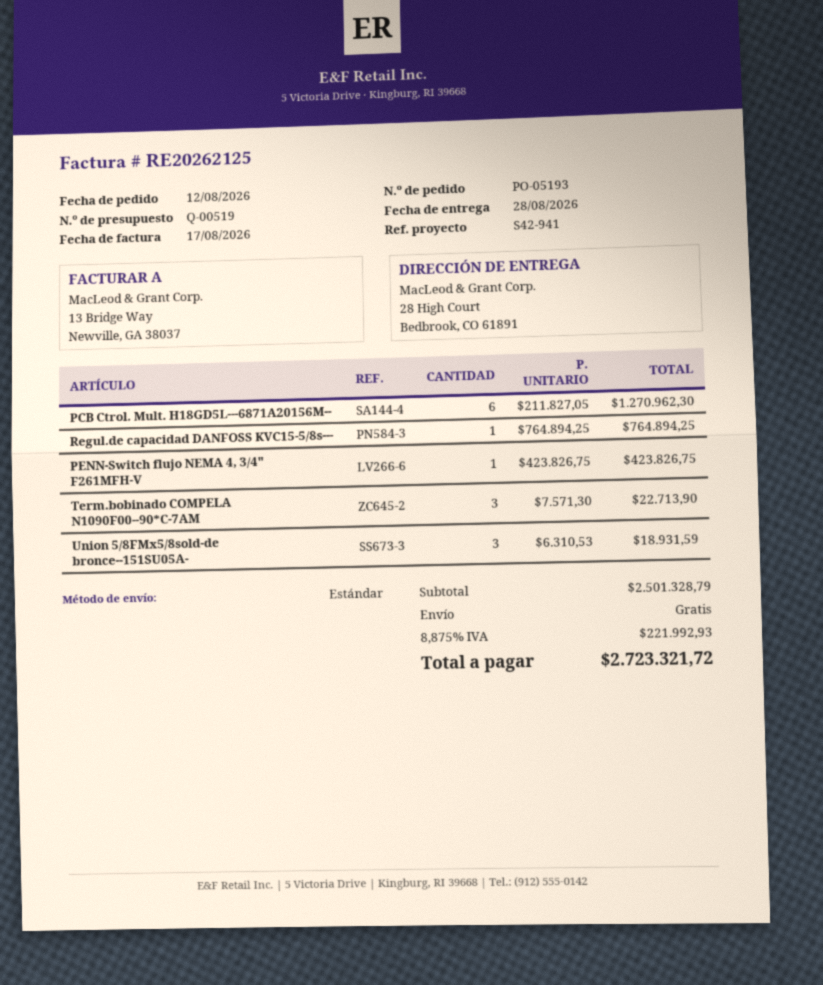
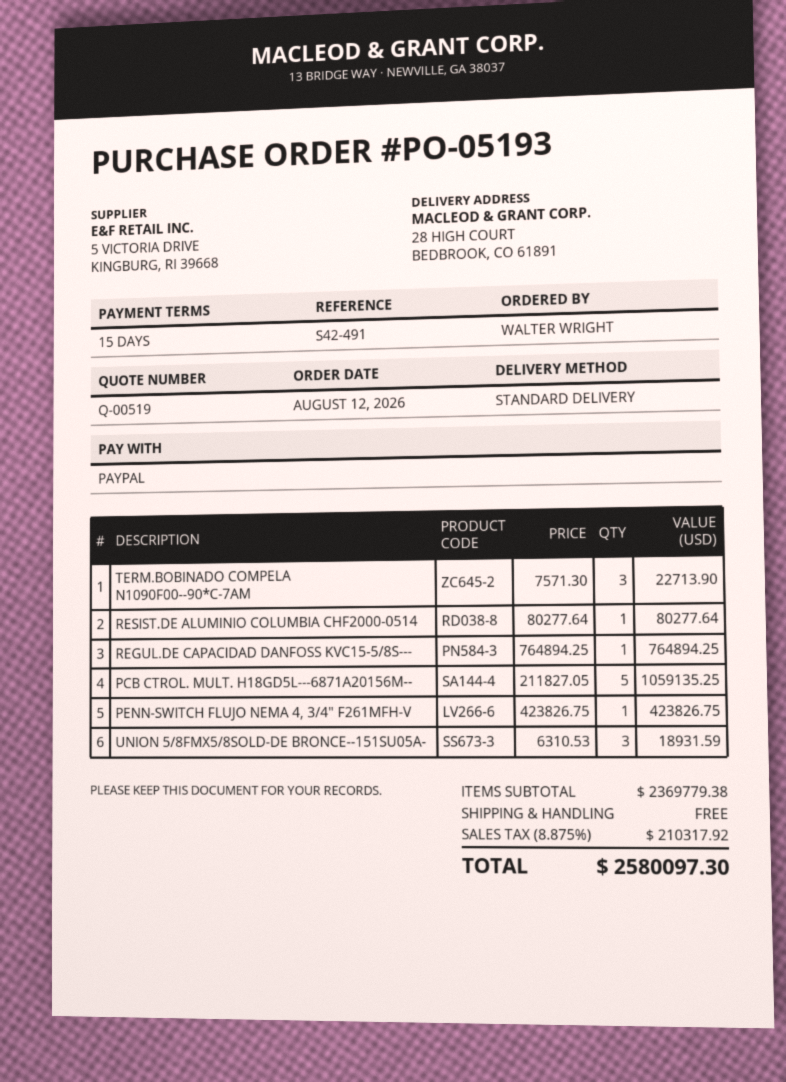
reference: S42-941 -> S42-491
PCB Ctrol. Mult. H18GD5L---6871A20156M--: 6 x 211827.05 = 1270962.30 -> 5 x 211827.05 = 1059135.25
RESIST.DE ALUMINIO COLUMBIA CHF2000-0514: none -> 1 x 80277.64 = 80277.64
subtotal: 2501328.79 -> 2369779.38
tax: 8.875% = 221992.93 -> 8.875% = 210317.92
total: 2723321.72 -> 2580097.30

